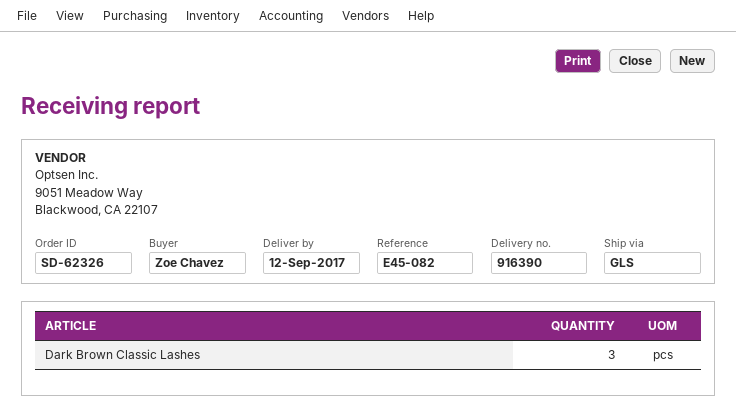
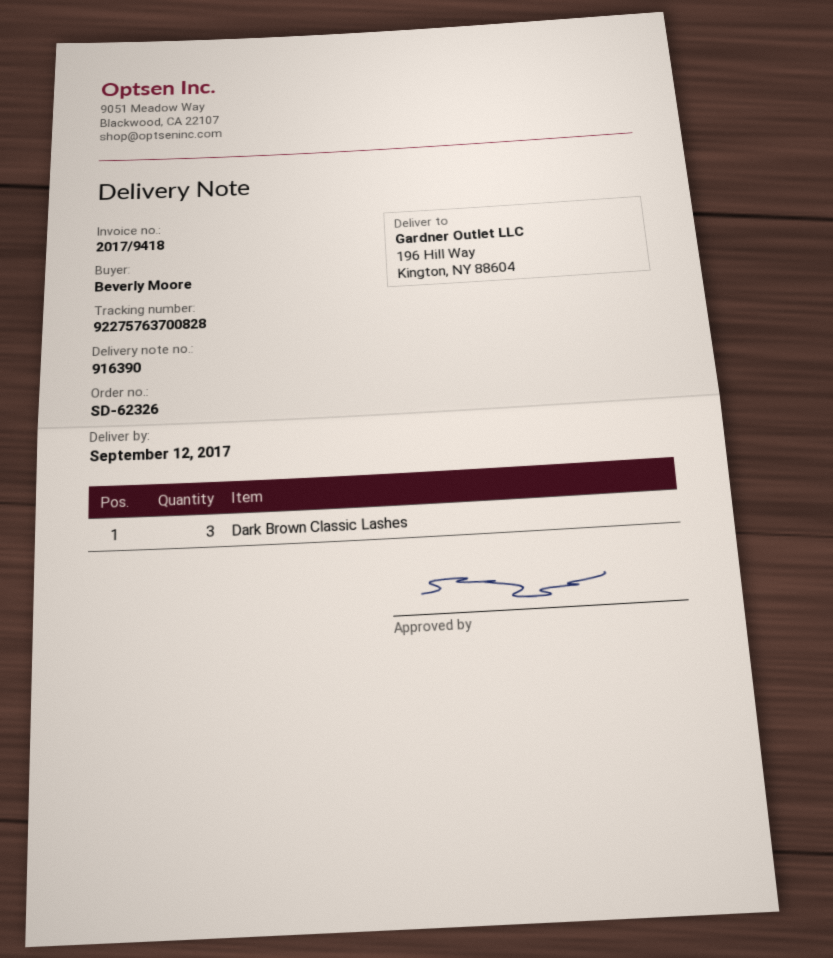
ordered by: Zoe Chavez -> Beverly Moore

